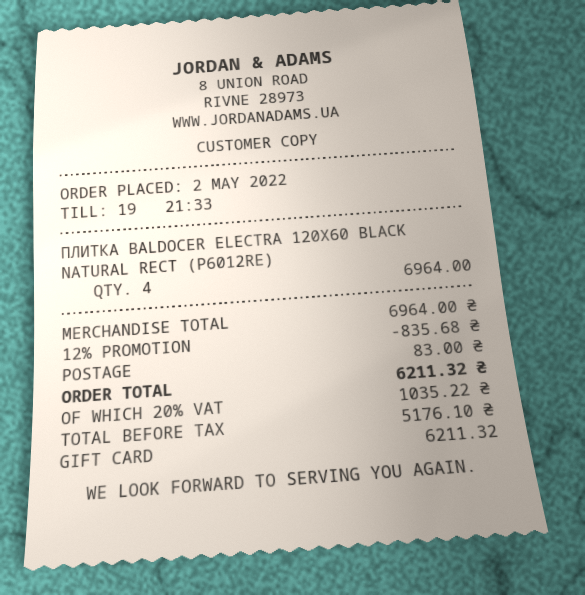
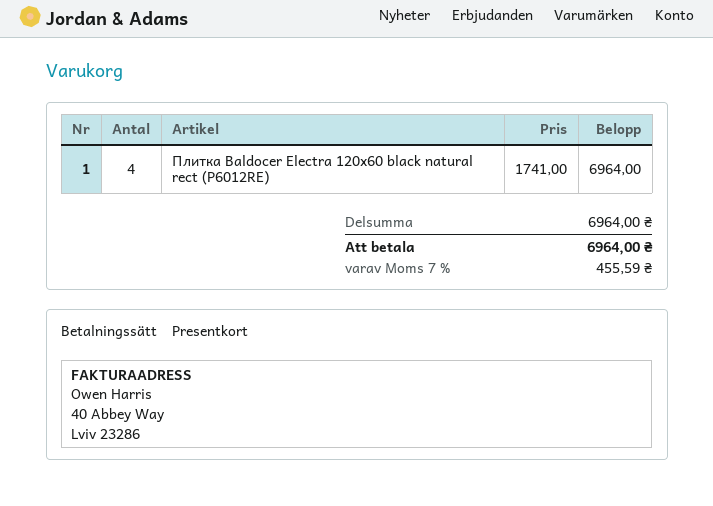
discount: 12% = 835.68 -> none
shipping: 83.00 -> none
tax: 20% = 1035.22 -> 7% = 455.59
total: 6211.32 -> 6964.00

